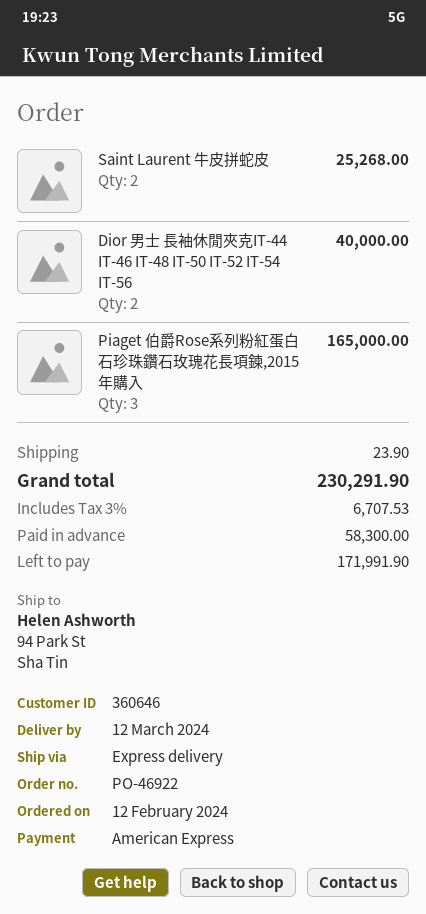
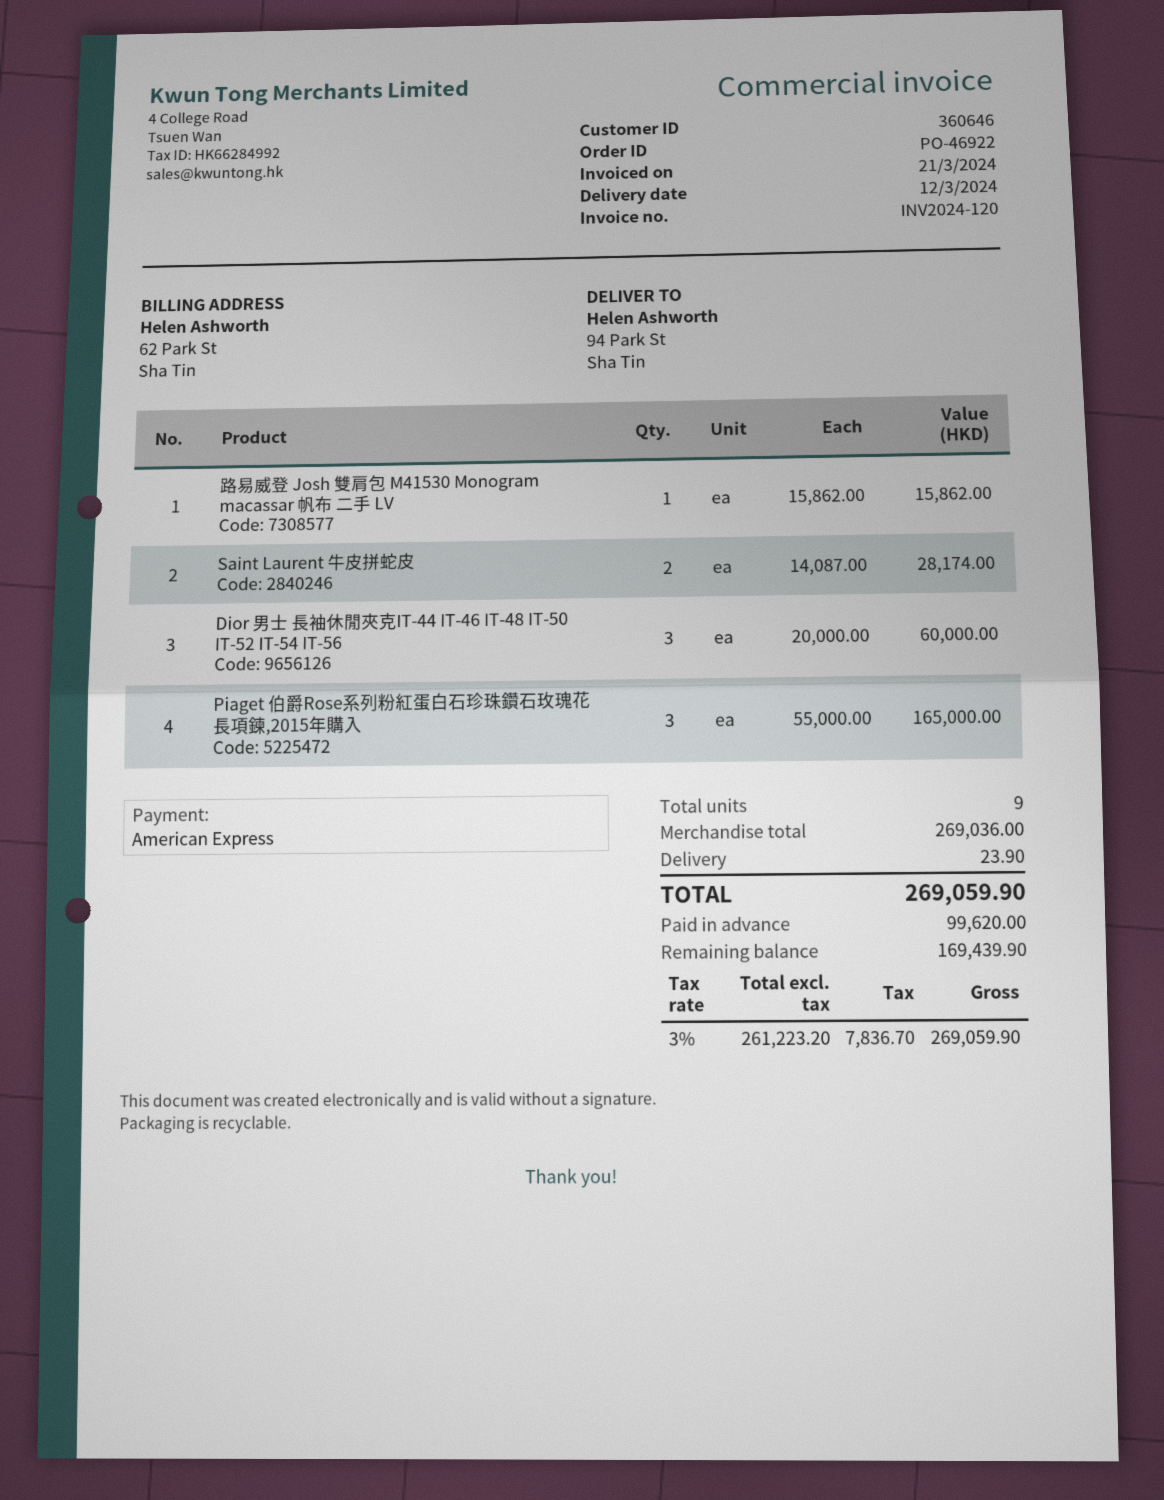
Saint Laurent 牛皮拼蛇皮: 2 for 25268.00 -> 2 for 28174.00
Dior 男士 長袖休閒夾克IT-44 IT-46 IT-48 IT-50 IT-52 IT-54 IT-56: 2 for 40000.00 -> 3 for 60000.00
路易威登 Josh 雙肩包 M41530 Monogram macassar 帆布 二手 LV: none -> 1 for 15862.00
tax: 3% = 6707.53 -> 3% = 7836.70
total: 230291.90 -> 269059.90
deposit: 58300.00 -> 99620.00
balance: 171991.90 -> 169439.90

